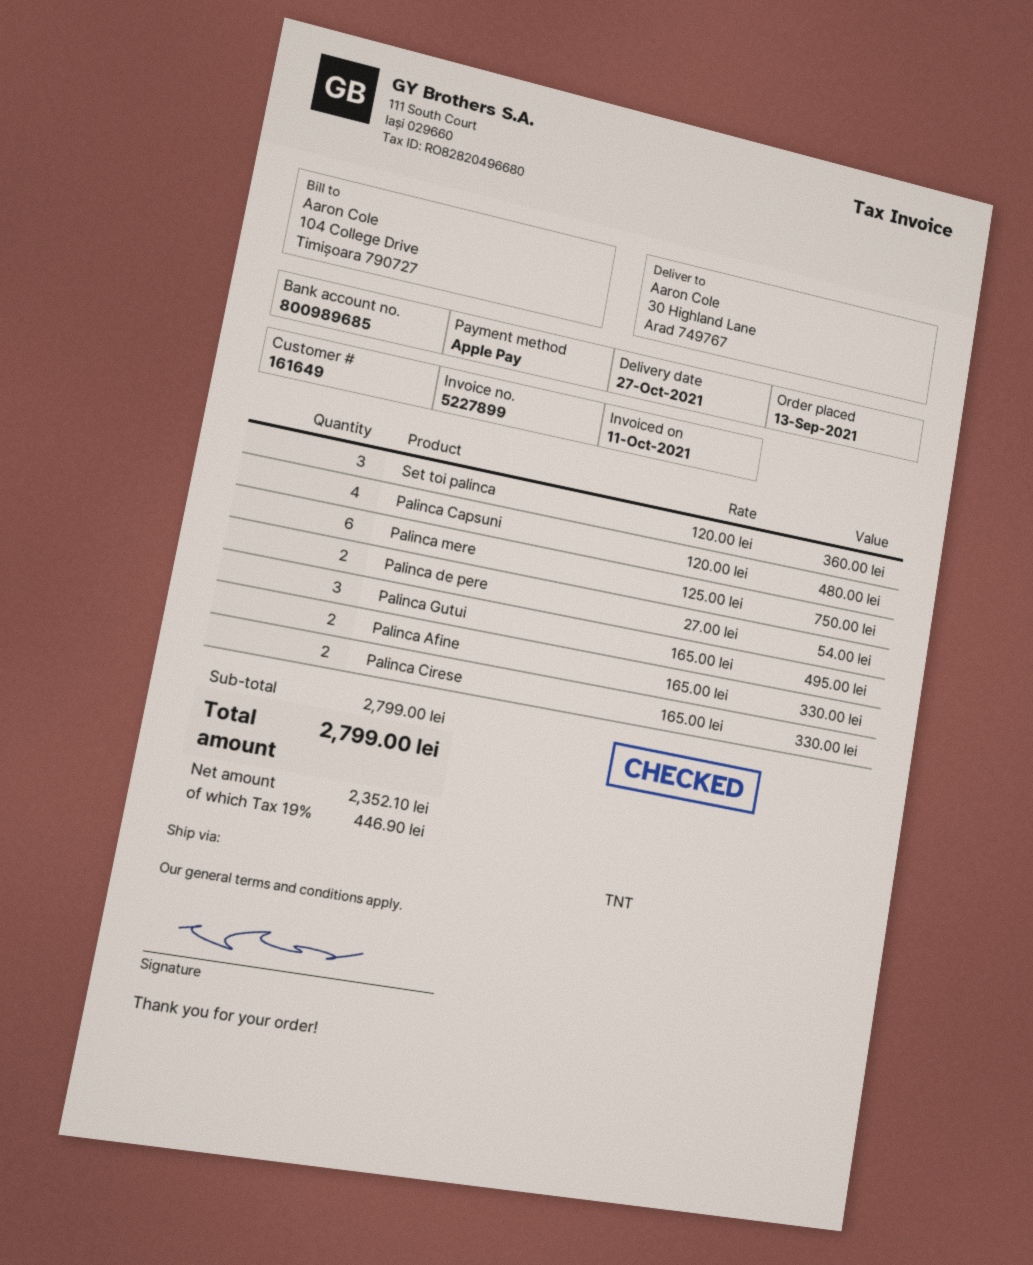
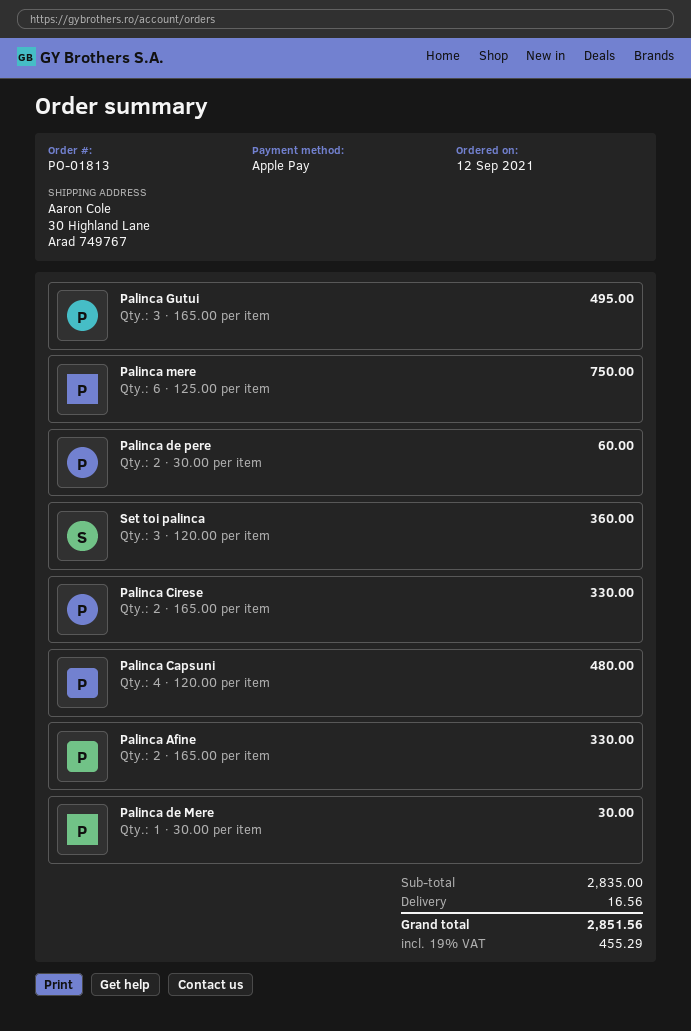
order date: 2021-09-13 -> 2021-09-12
Palinca de pere: 2 x 27.00 = 54.00 -> 2 x 30.00 = 60.00
Palinca de Mere: none -> 1 x 30.00 = 30.00
subtotal: 2799.00 -> 2835.00
shipping: none -> 16.56
tax: 19% = 446.90 -> 19% = 455.29
total: 2799.00 -> 2851.56

